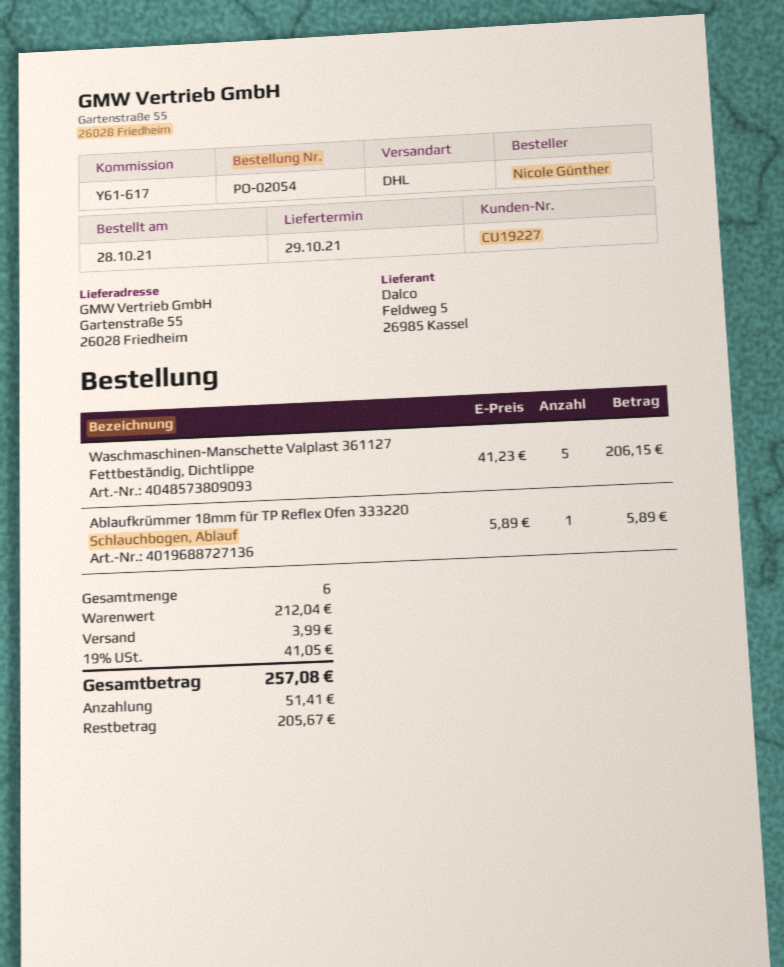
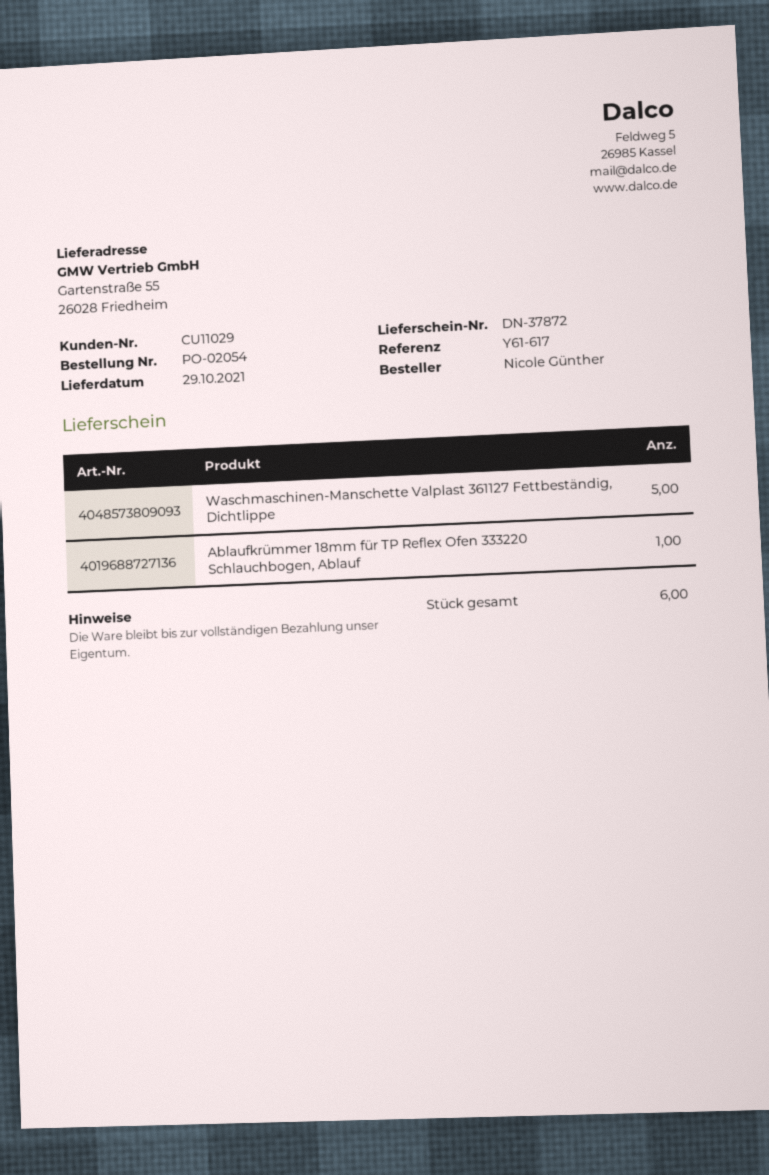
customer number: CU19227 -> CU11029

